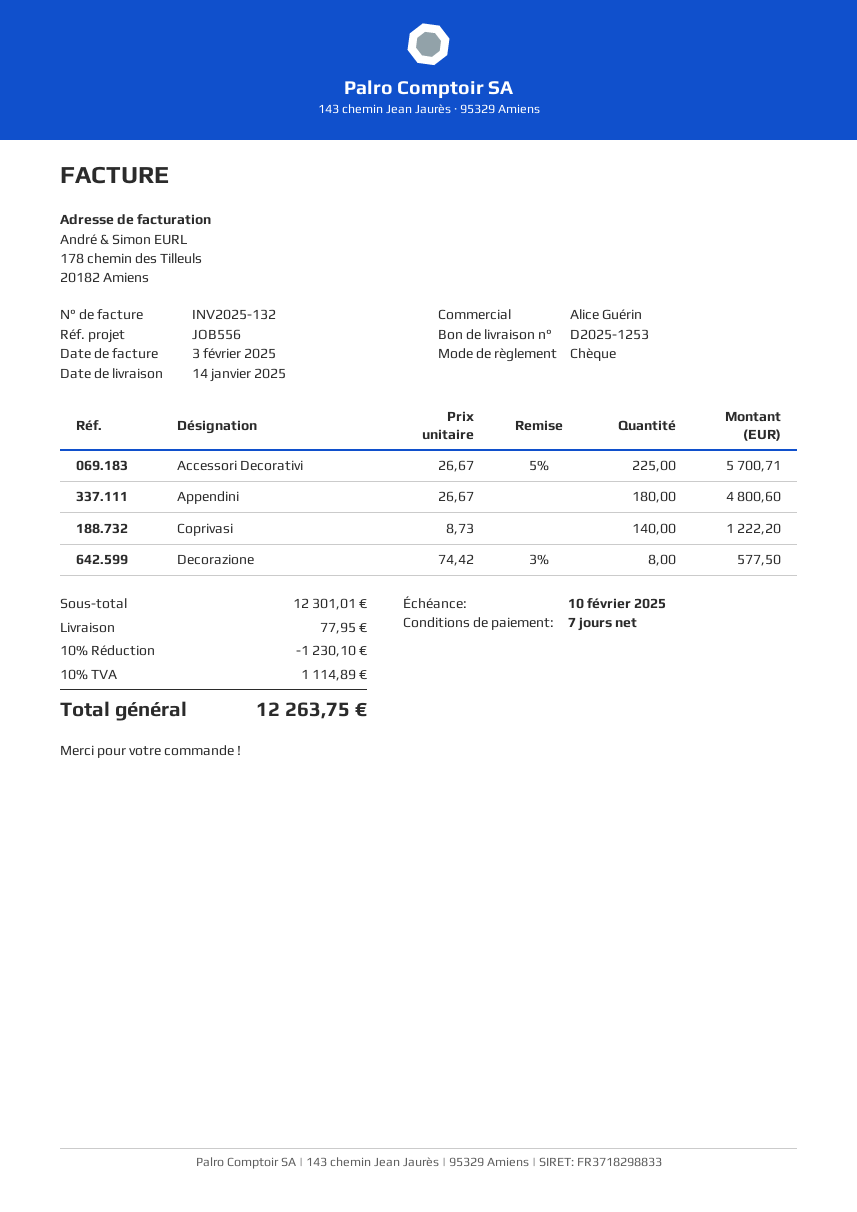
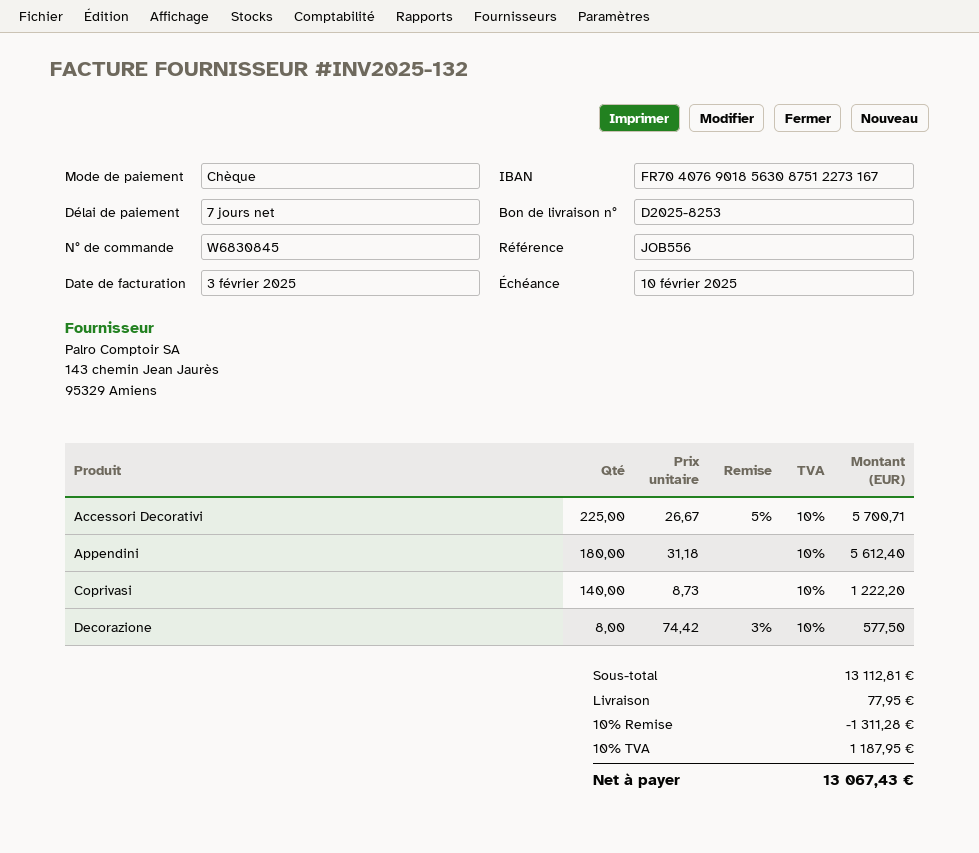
delivery note number: D2025-1253 -> D2025-8253
Appendini: 180 x 26.67 = 4800.60 -> 180 x 31.18 = 5612.40
subtotal: 12301.01 -> 13112.81
discount: 10% = 1230.10 -> 10% = 1311.28
tax: 10% = 1114.89 -> 10% = 1187.95
total: 12263.75 -> 13067.43

